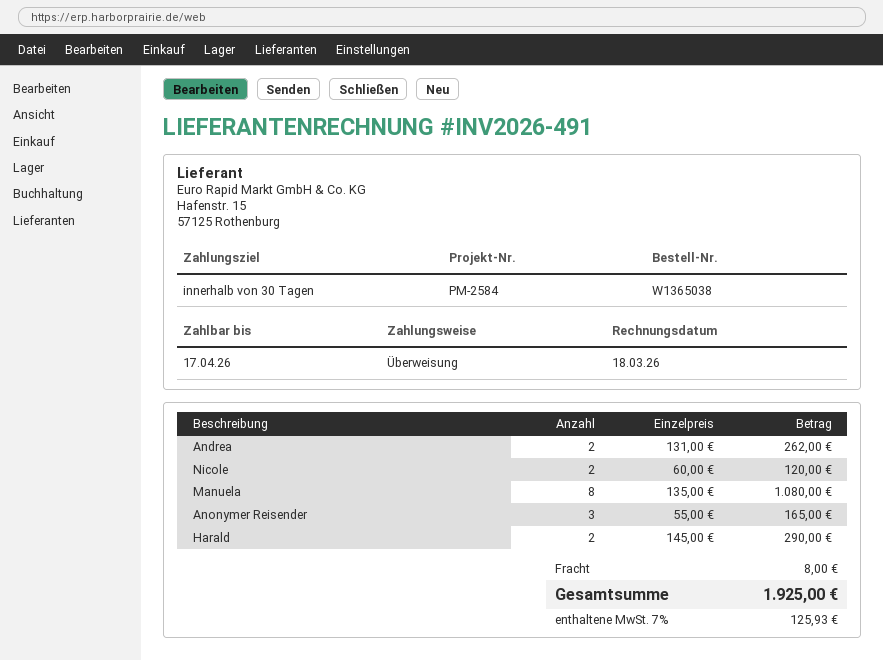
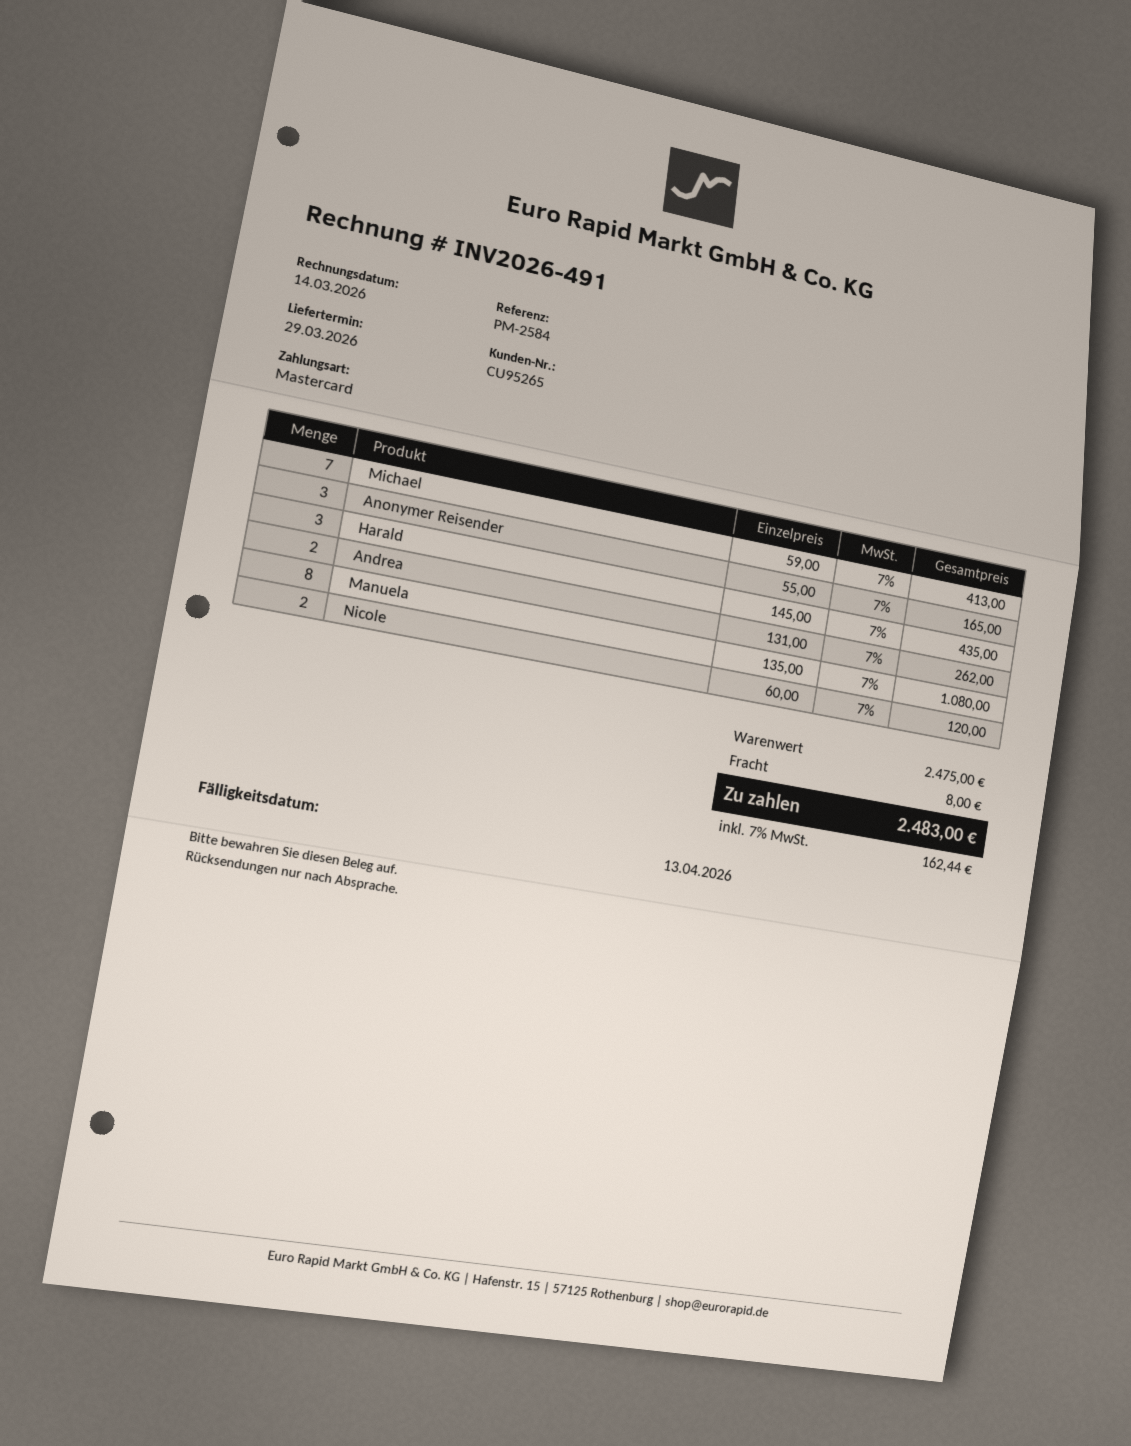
invoice date: 2026-03-18 -> 2026-03-14
due date: 2026-04-17 -> 2026-04-13
payment method: bank transfer -> Mastercard
Harald: 2 x 145.00 = 290.00 -> 3 x 145.00 = 435.00
Michael: none -> 7 x 59.00 = 413.00
tax: 7% = 125.93 -> 7% = 162.44
total: 1925.00 -> 2483.00

